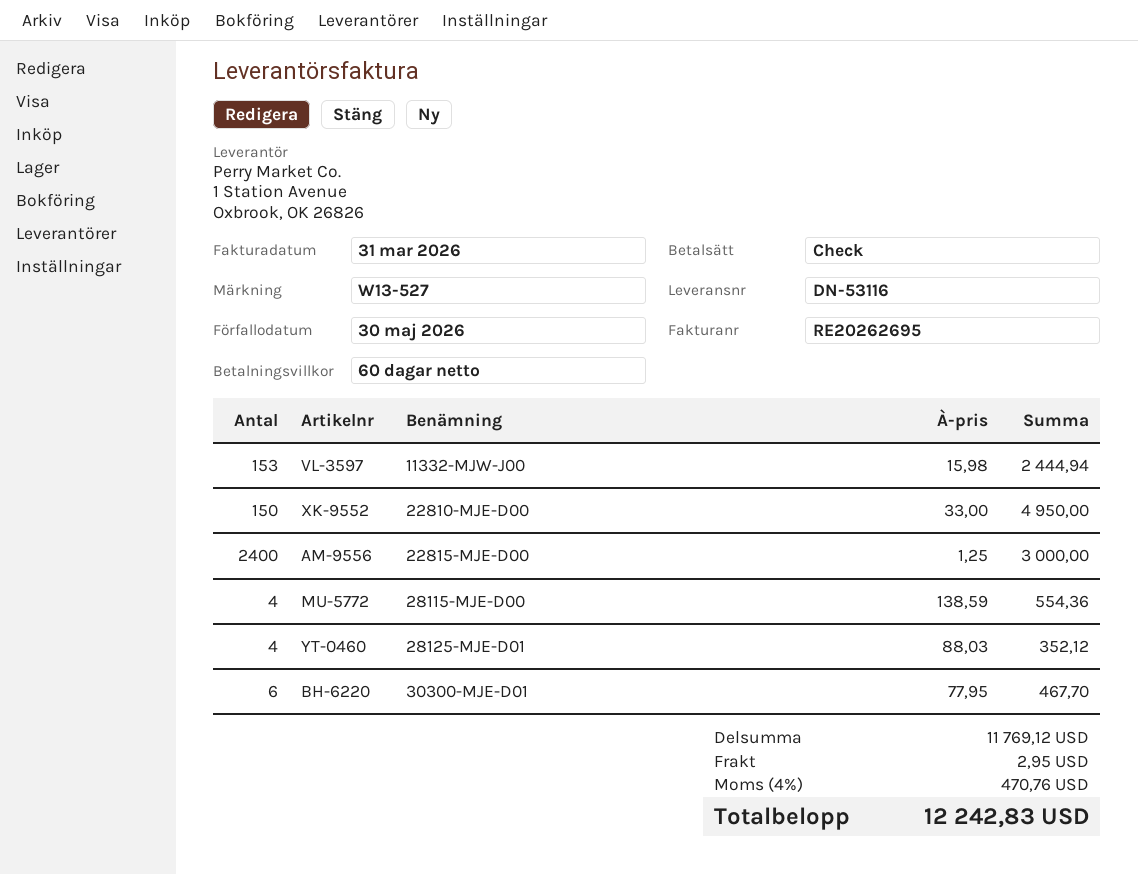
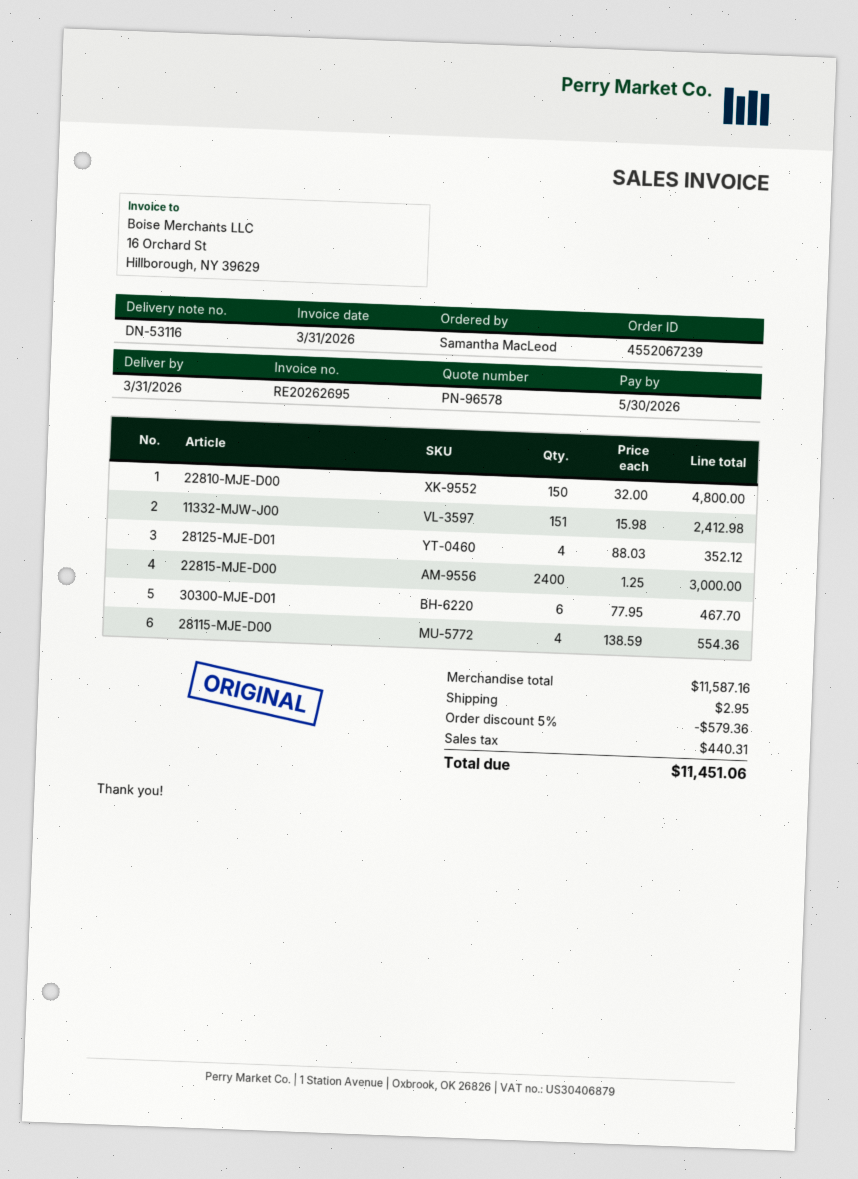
11332-MJW-J00: 153 x 15.98 = 2444.94 -> 151 x 15.98 = 2412.98
22810-MJE-D00: 150 x 33.00 = 4950.00 -> 150 x 32.00 = 4800.00
subtotal: 11769.12 -> 11587.16
discount: none -> 5% = 579.36
tax: 470.76 -> 440.31
total: 12242.83 -> 11451.06

